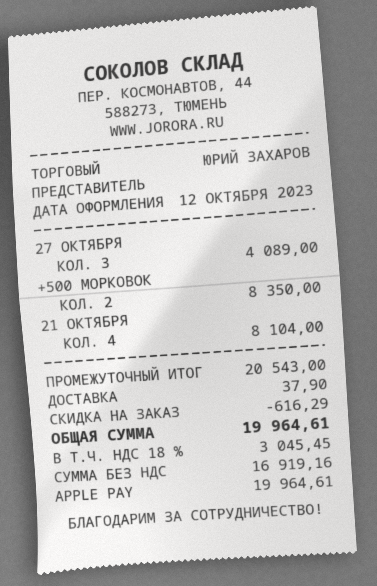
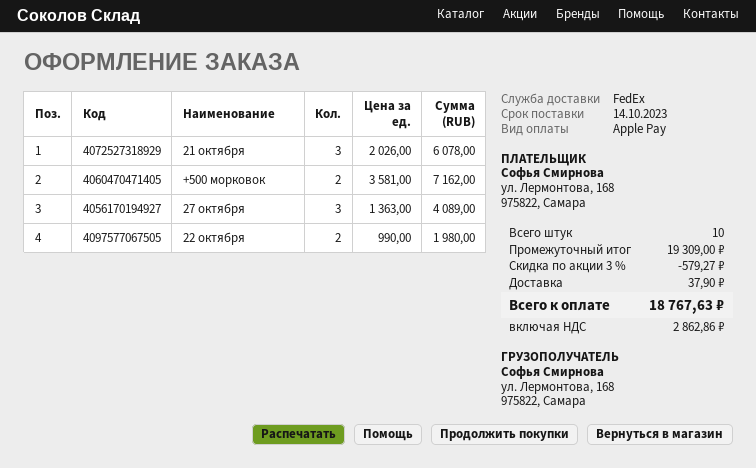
+500 МОРКОВОК: 2 for 8350.00 -> 2 for 7162.00
21 ОКТЯБРЯ: 4 for 8104.00 -> 3 for 6078.00
22 октября: none -> 2 for 1980.00
subtotal: 20543.00 -> 19309.00
discount: 616.29 -> 579.27
tax: 3045.45 -> 2862.86
total: 19964.61 -> 18767.63

